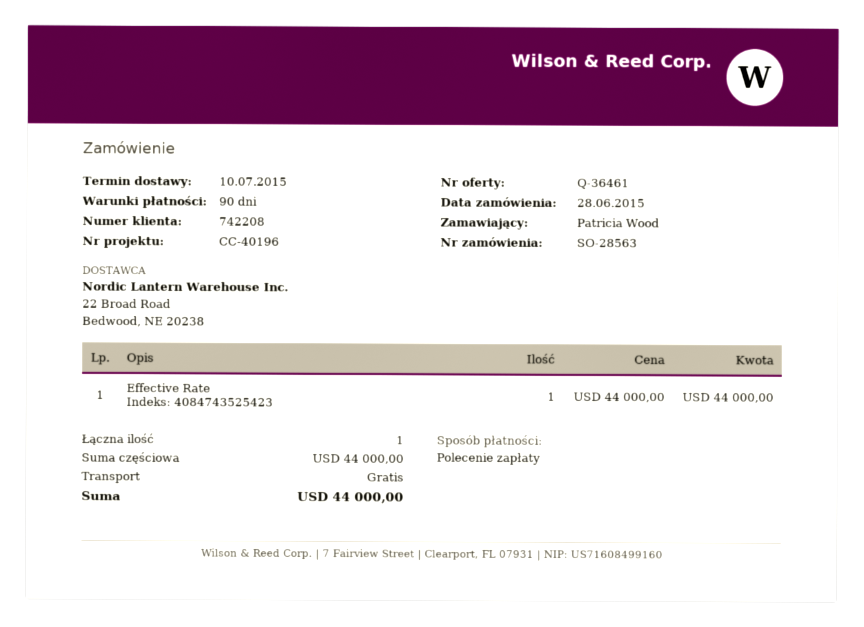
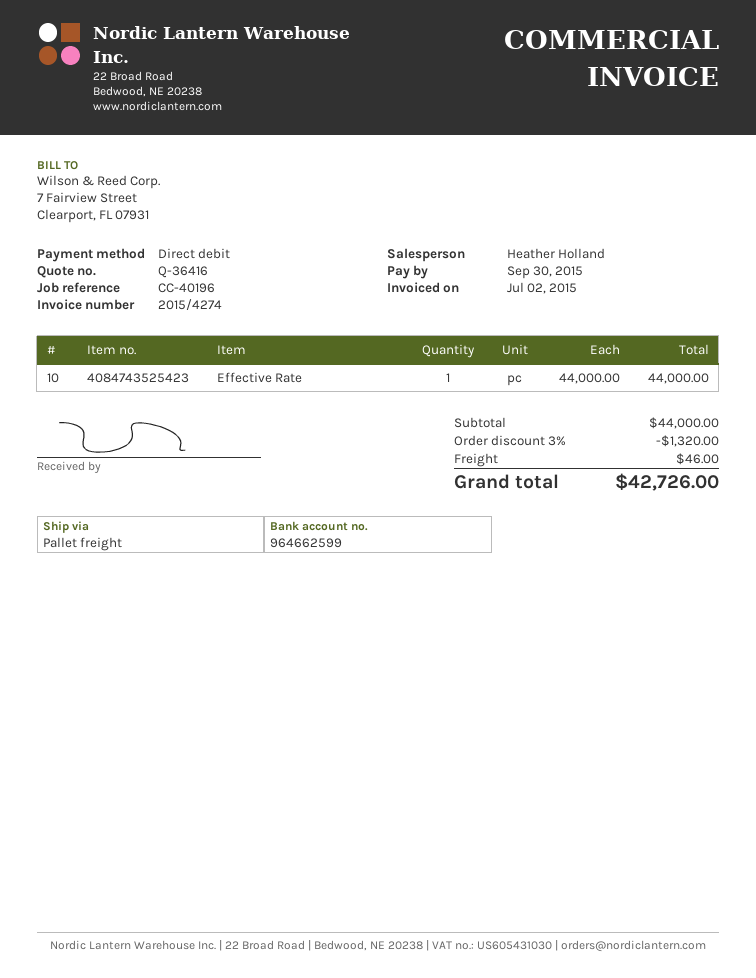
quote number: Q-36461 -> Q-36416
discount: none -> 3% = 1320.00
shipping: 0.00 -> 46.00
total: 44000.00 -> 42726.00

